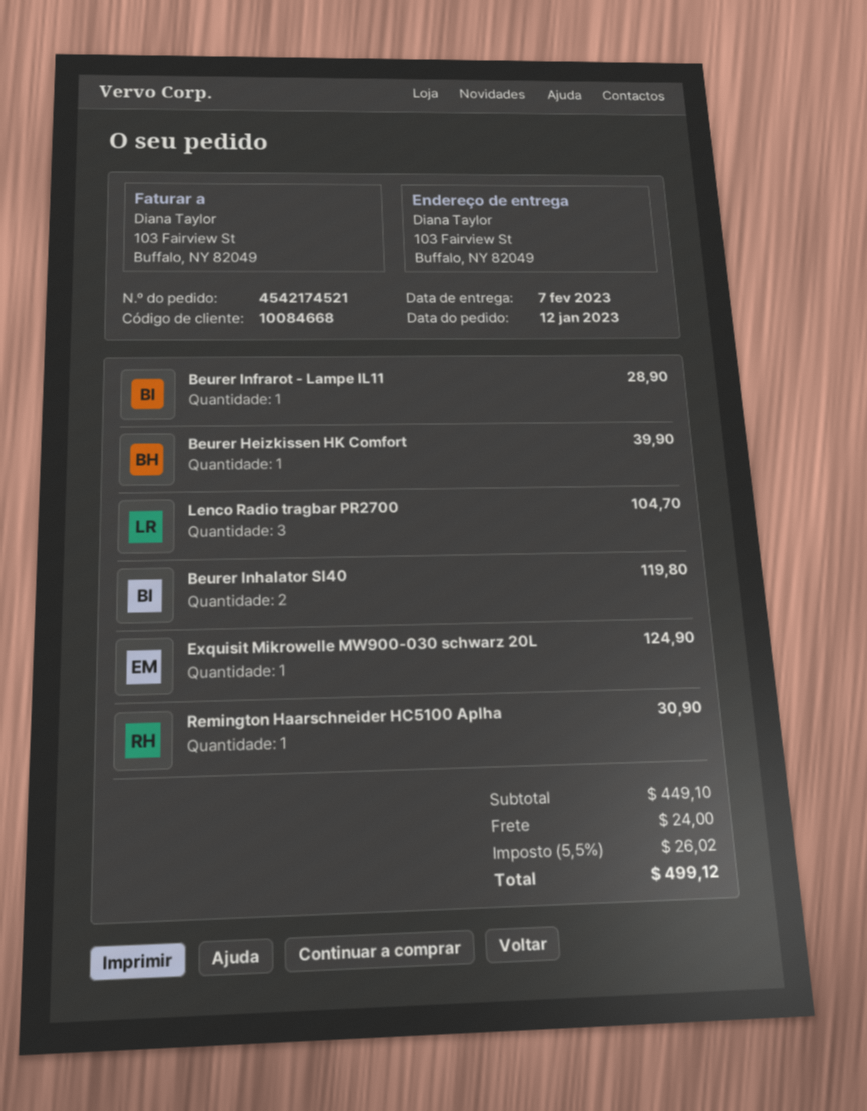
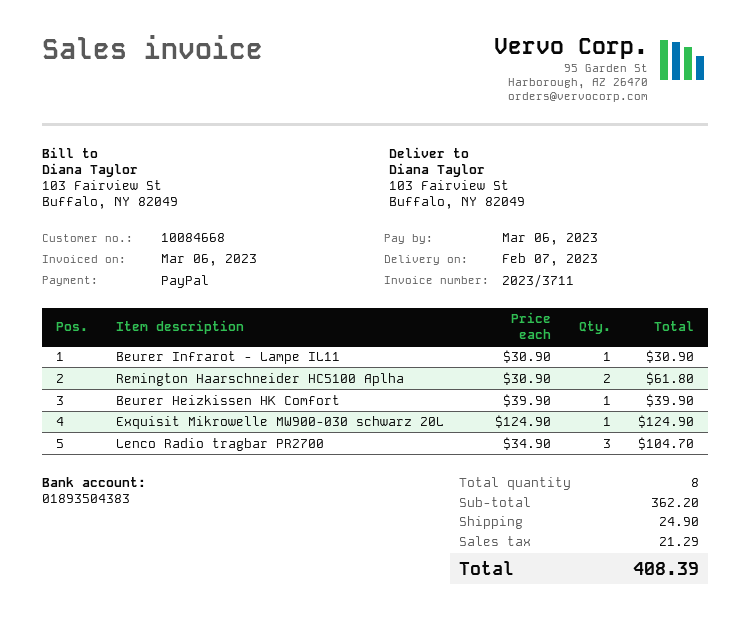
Beurer Infrarot - Lampe IL11: 1 for 28.90 -> 1 for 30.90
Beurer Inhalator SI40: 2 for 119.80 -> none
Remington Haarschneider HC5100 Aplha: 1 for 30.90 -> 2 for 61.80
subtotal: 449.10 -> 362.20
shipping: 24.00 -> 24.90
tax: 26.02 -> 21.29
total: 499.12 -> 408.39

